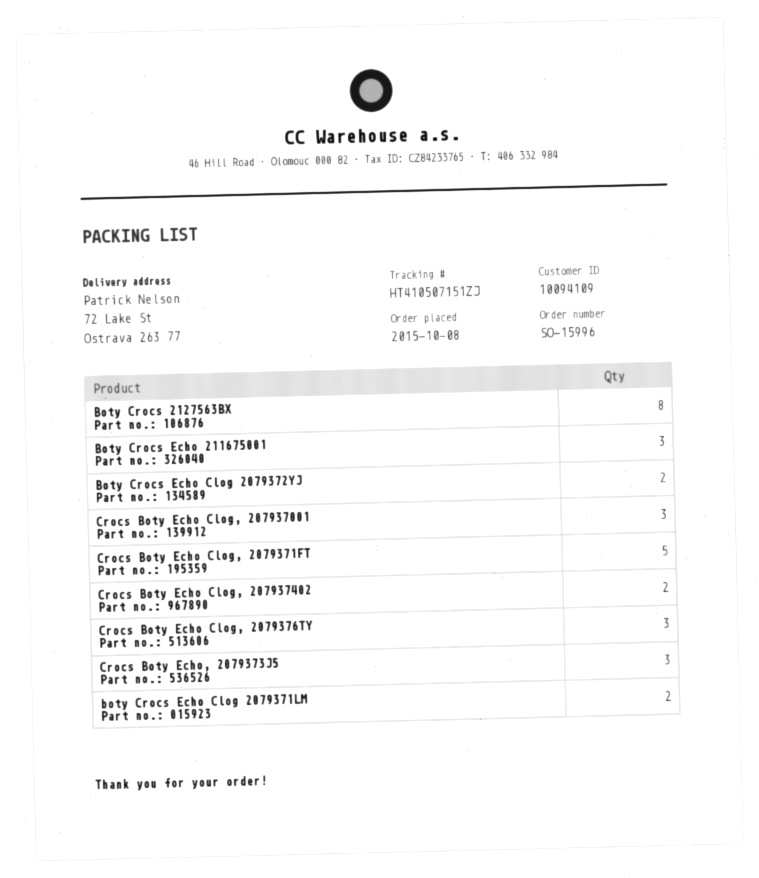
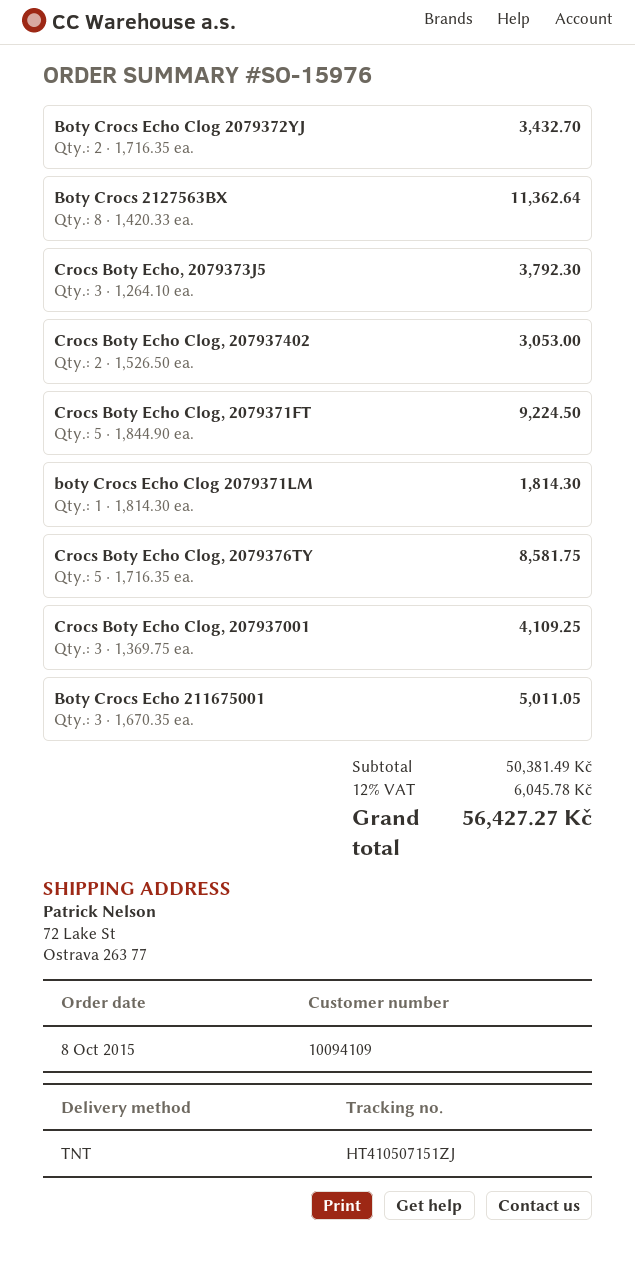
order number: SO-15996 -> SO-15976
Crocs Boty Echo Clog, 2079376TY: 3 -> 5
boty Crocs Echo Clog 2079371LM: 2 -> 1

